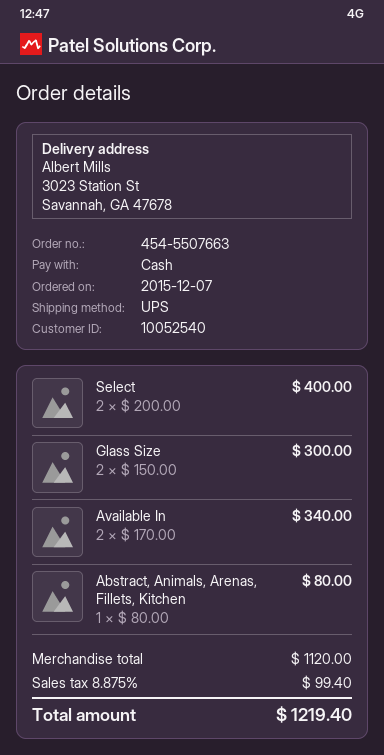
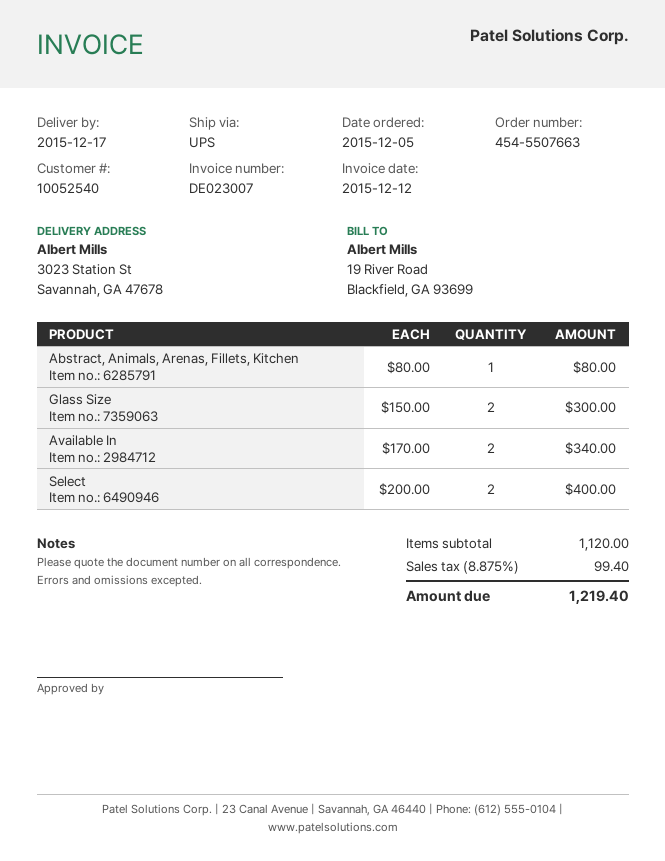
order date: 2015-12-07 -> 2015-12-05

